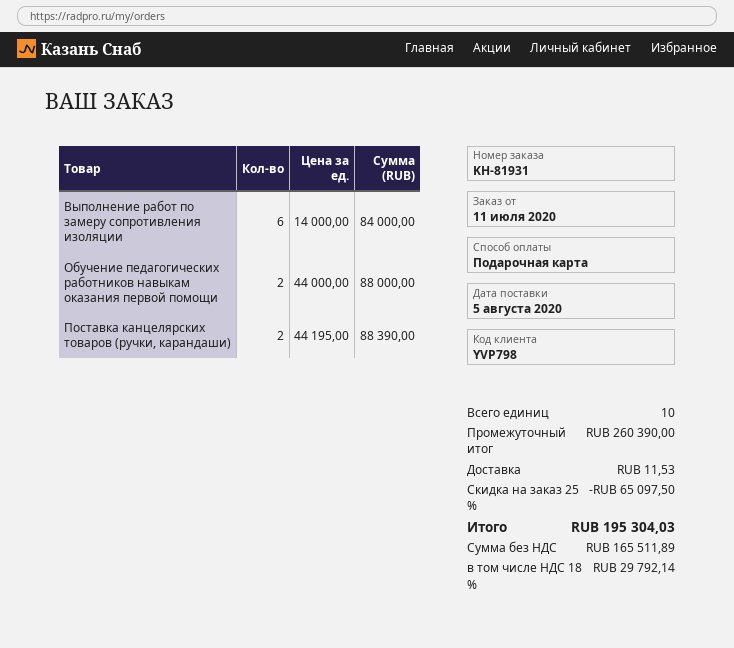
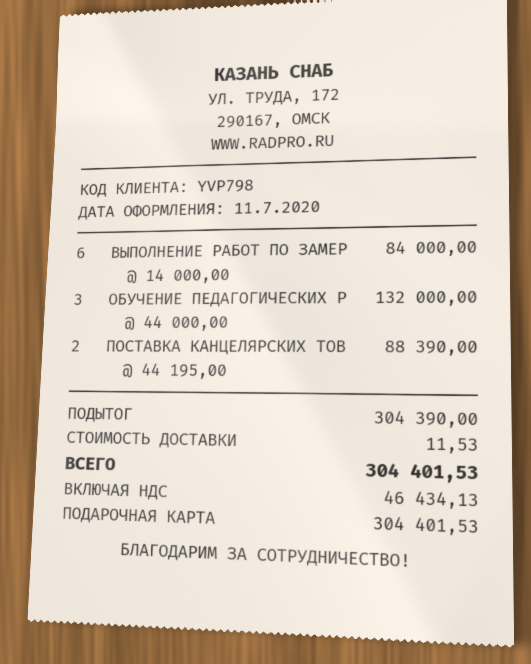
Обучение педагогических работников навыкам оказания первой помощи: 2 x 44000.00 = 88000.00 -> 3 x 44000.00 = 132000.00
subtotal: 260390.00 -> 304390.00
discount: 25% = 65097.50 -> none
tax: 29792.14 -> 46434.13
total: 195304.03 -> 304401.53

